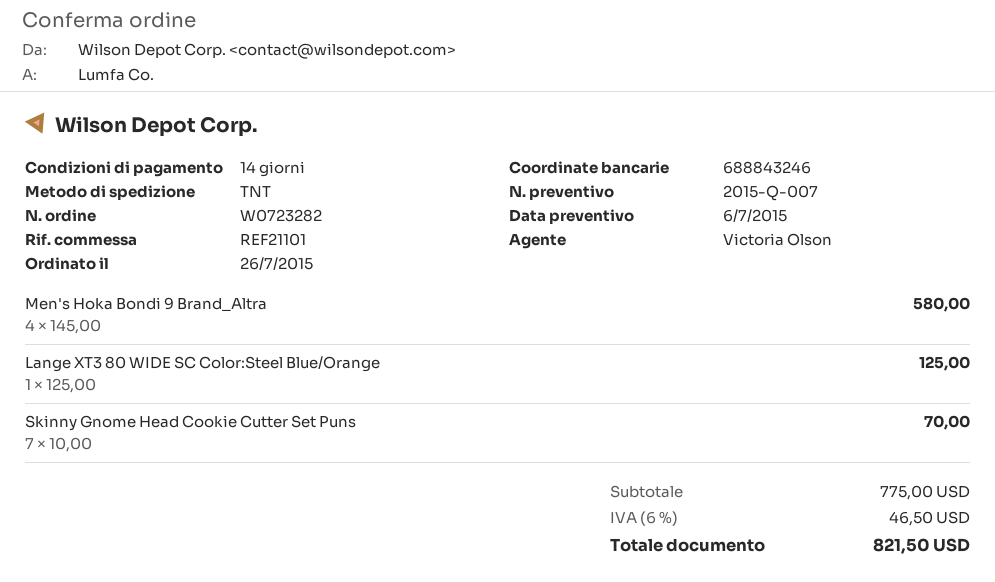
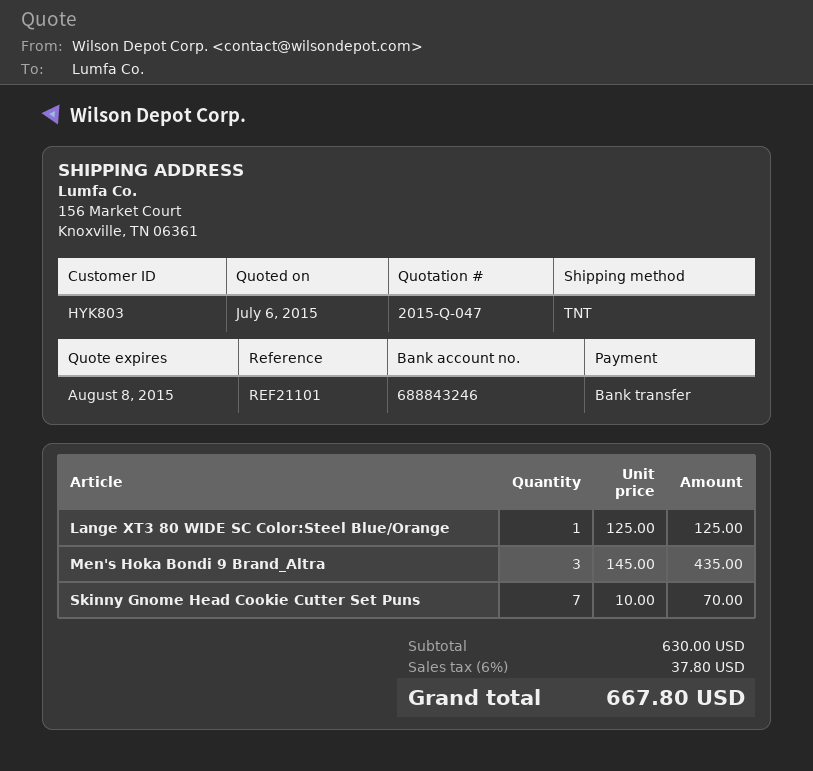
quote number: 2015-Q-007 -> 2015-Q-047
Men's Hoka Bondi 9 Brand_Altra: 4 x 145.00 = 580.00 -> 3 x 145.00 = 435.00
subtotal: 775.00 -> 630.00
tax: 6% = 46.50 -> 6% = 37.80
total: 821.50 -> 667.80

